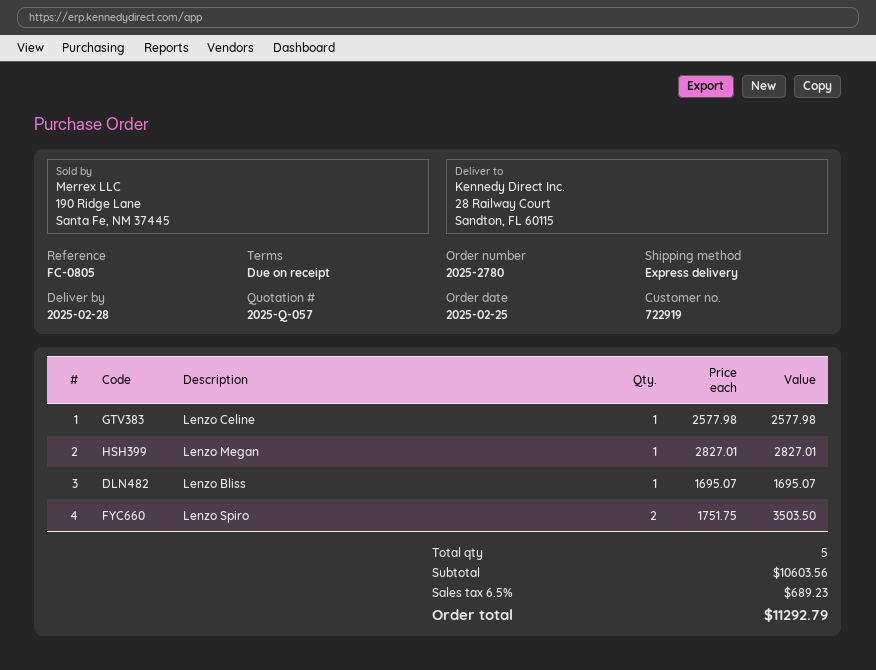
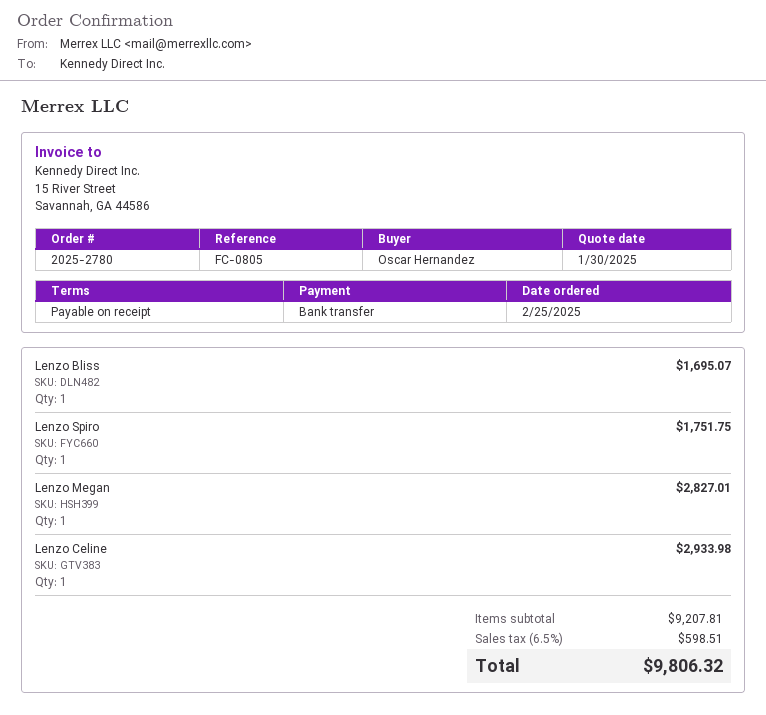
Lenzo Celine: 1 for 2577.98 -> 1 for 2933.98
Lenzo Spiro: 2 for 3503.50 -> 1 for 1751.75
subtotal: 10603.56 -> 9207.81
tax: 6.5% = 689.23 -> 6.5% = 598.51
total: 11292.79 -> 9806.32

